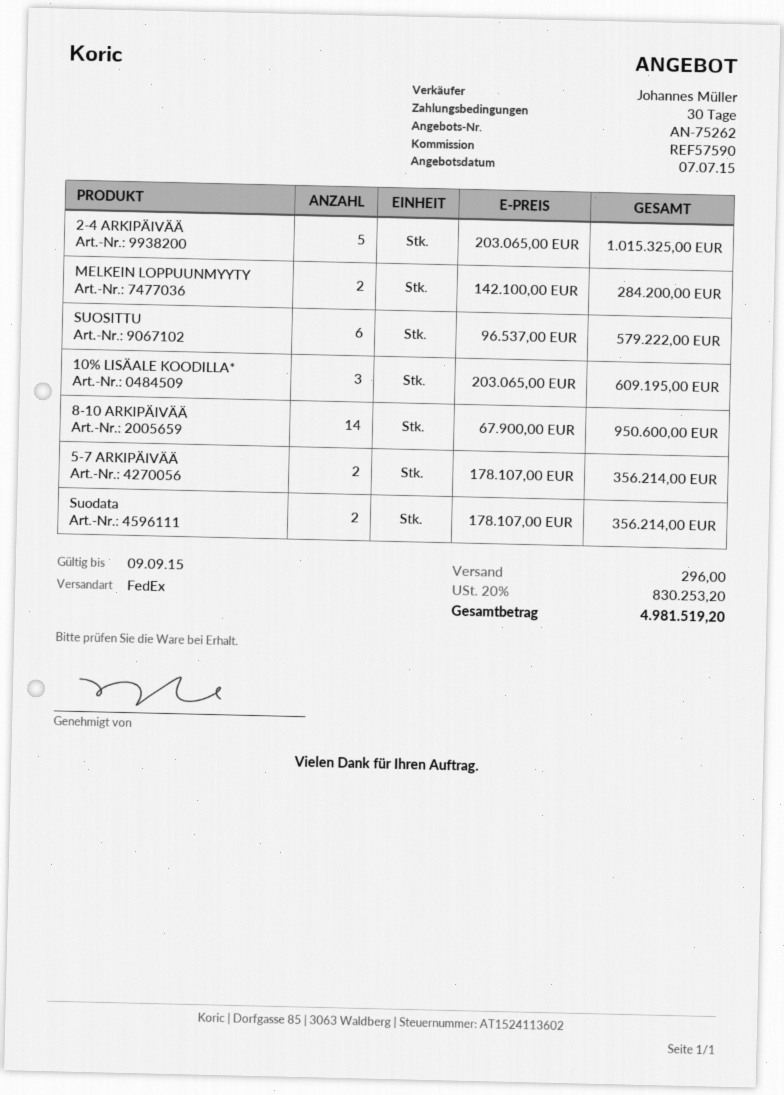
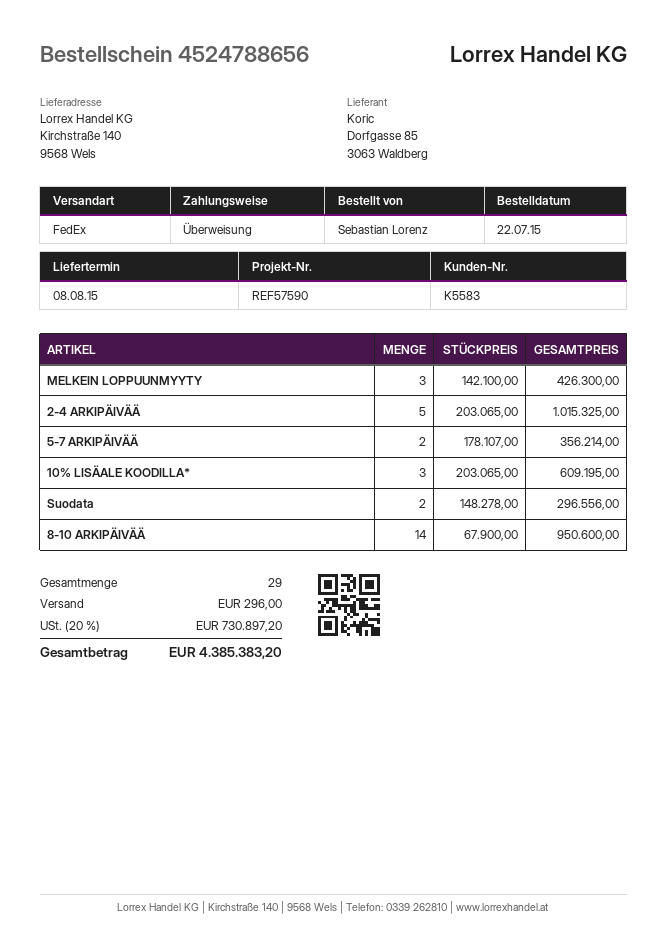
MELKEIN LOPPUUNMYYTY: 2 x 142100.00 = 284200.00 -> 3 x 142100.00 = 426300.00
SUOSITTU: 6 x 96537.00 = 579222.00 -> none
Suodata: 2 x 178107.00 = 356214.00 -> 2 x 148278.00 = 296556.00
tax: 20% = 830253.20 -> 20% = 730897.20
total: 4981519.20 -> 4385383.20

